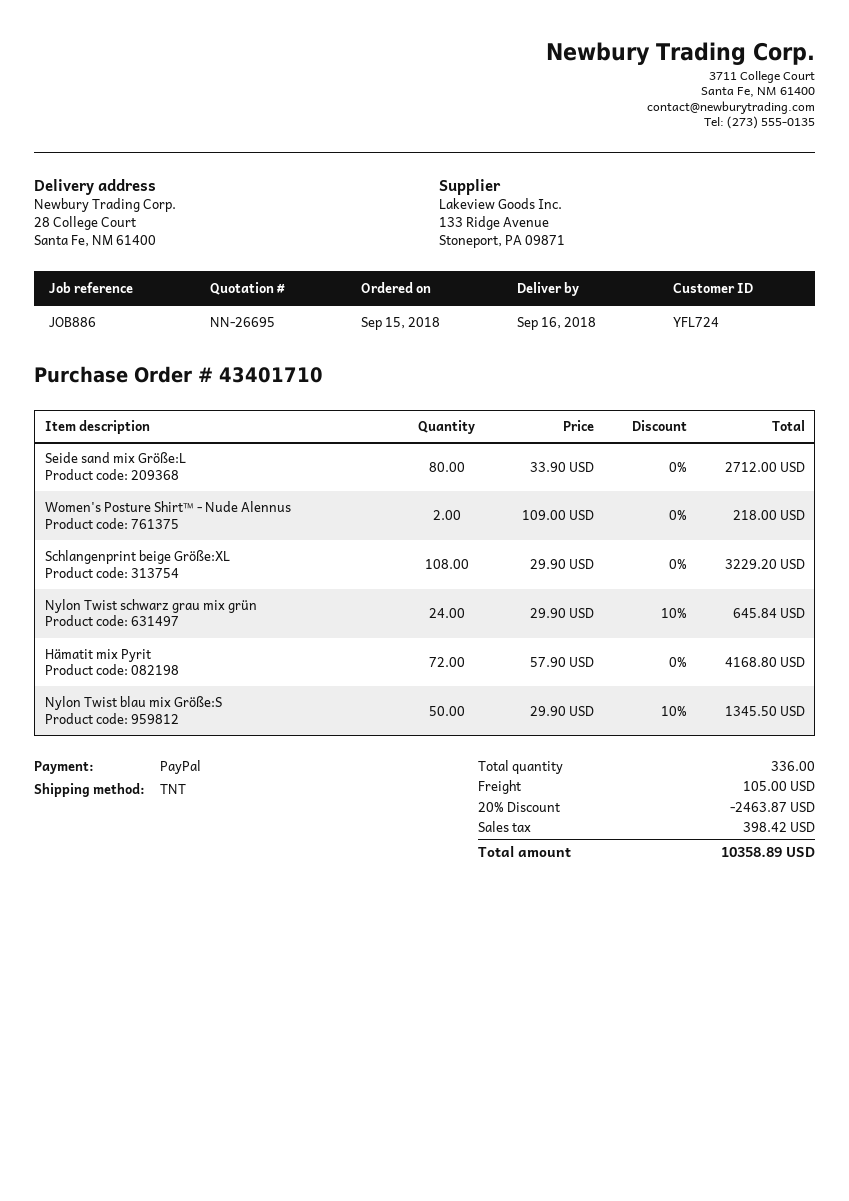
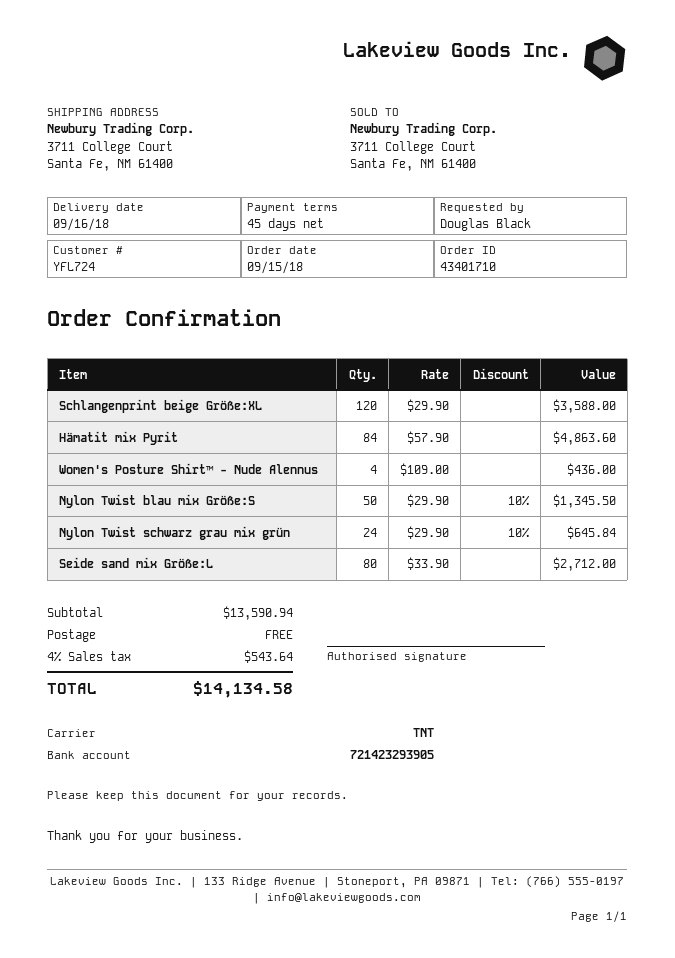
ship to: 28 College Court, Santa Fe, NM 61400 -> 3711 College Court, Santa Fe, NM 61400
Women's Posture Shirt™ - Nude Alennus: 2 x 109.00 = 218.00 -> 4 x 109.00 = 436.00
Schlangenprint beige Größe:XL: 108 x 29.90 = 3229.20 -> 120 x 29.90 = 3588.00
Hämatit mix Pyrit: 72 x 57.90 = 4168.80 -> 84 x 57.90 = 4863.60
discount: 20% = 2463.87 -> none
shipping: 105.00 -> 0.00
tax: 398.42 -> 543.64
total: 10358.89 -> 14134.58

